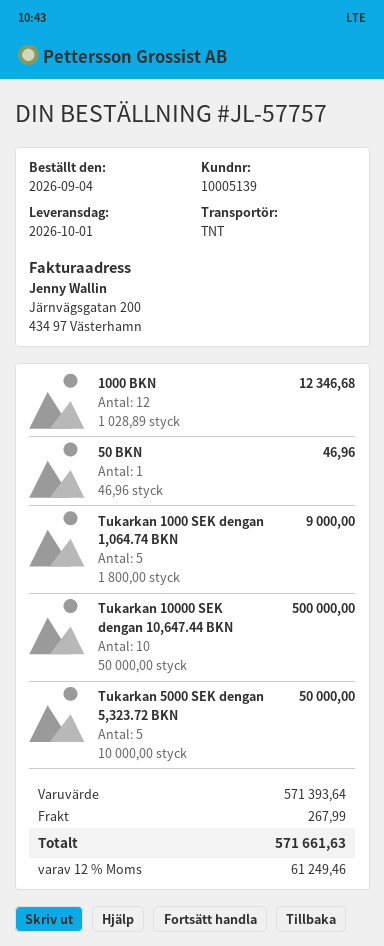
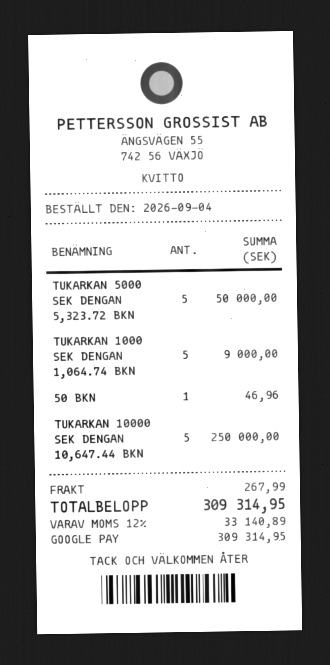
1000 BKN: 12 for 12346.68 -> none
Tukarkan 10000 SEK dengan 10,647.44 BKN: 10 for 500000.00 -> 5 for 250000.00
tax: 12% = 61249.46 -> 12% = 33140.89
total: 571661.63 -> 309314.95

